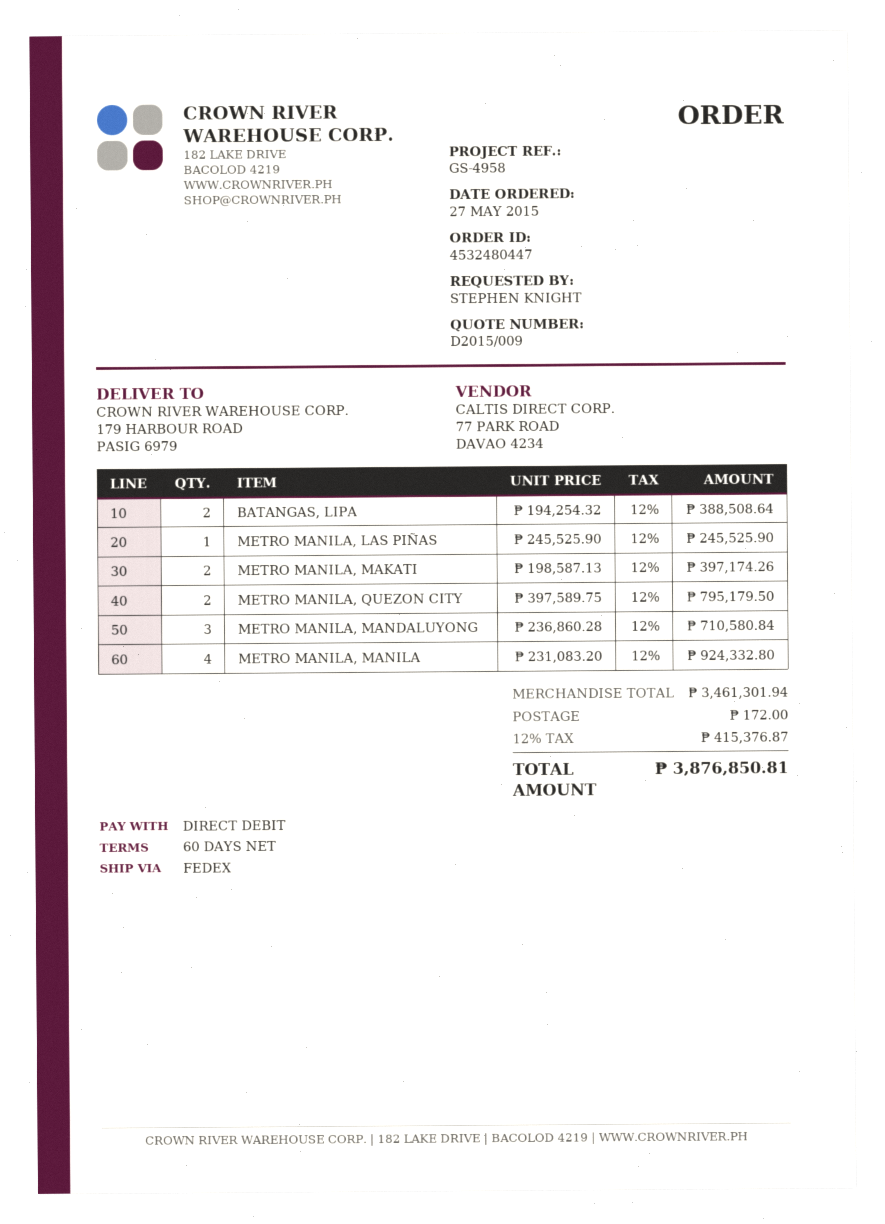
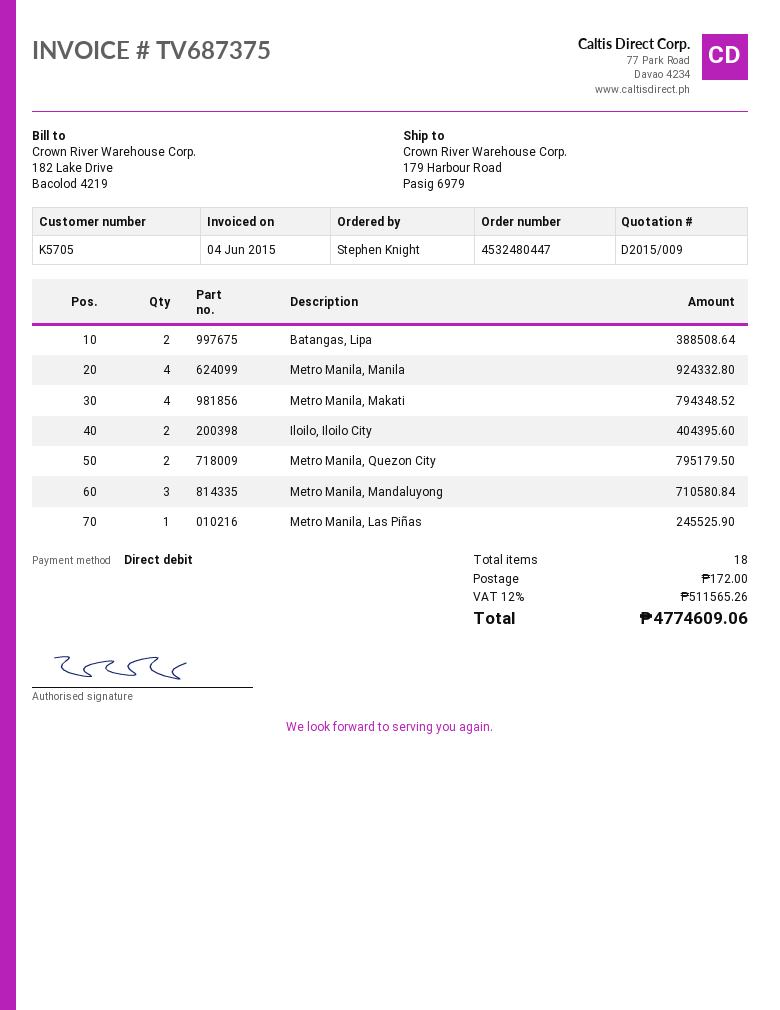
METRO MANILA, MAKATI: 2 for 397174.26 -> 4 for 794348.52
Iloilo, Iloilo City: none -> 2 for 404395.60
tax: 12% = 415376.87 -> 12% = 511565.26
total: 3876850.81 -> 4774609.06

